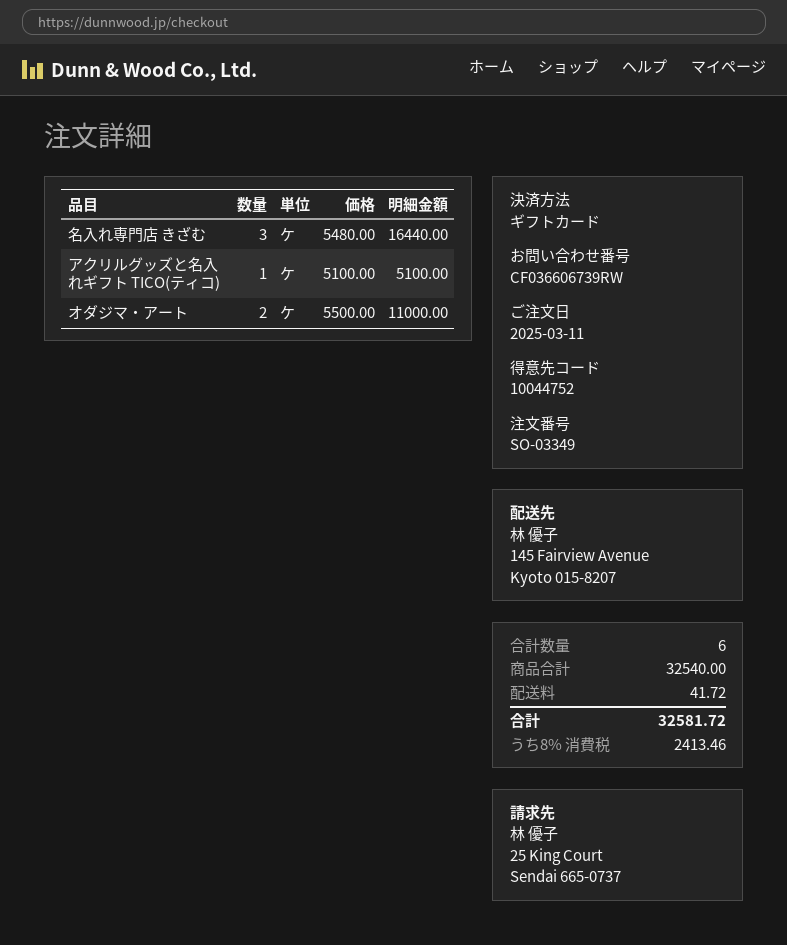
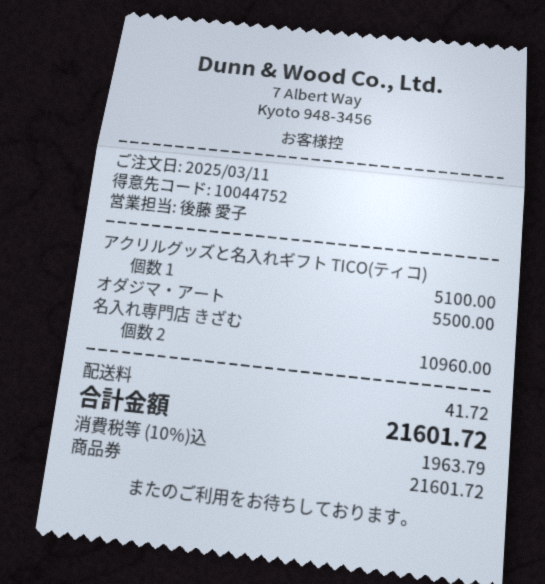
名入れ専門店 きざむ: 3 for 16440.00 -> 2 for 10960.00
オダジマ・アート: 2 for 11000.00 -> 1 for 5500.00
tax: 8% = 2413.46 -> 10% = 1963.79
total: 32581.72 -> 21601.72

